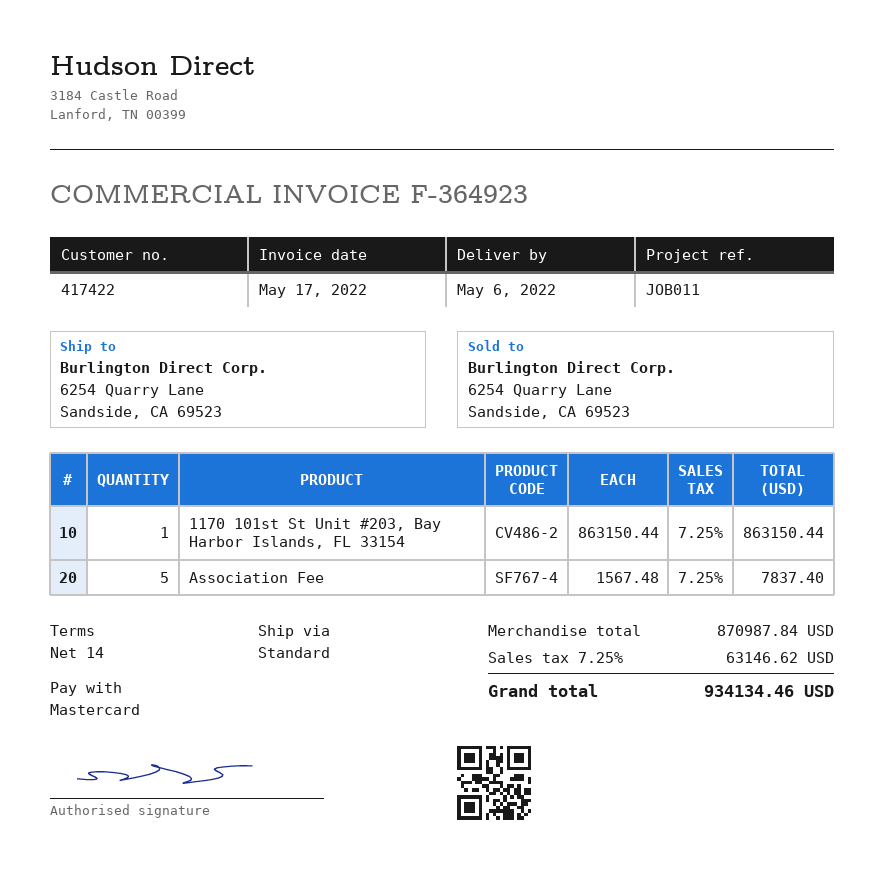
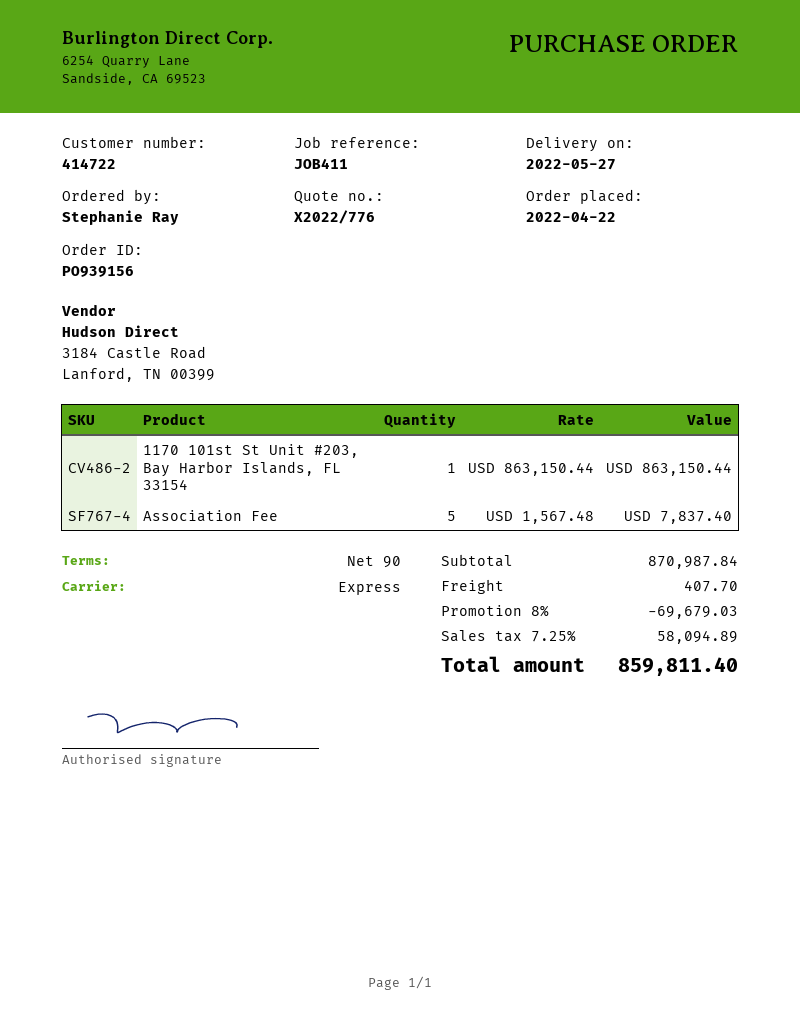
delivery date: 2022-05-06 -> 2022-05-27
payment terms: 14 days -> 90 days
customer number: 417422 -> 414722
reference: JOB011 -> JOB411
shipping method: standard -> express
discount: none -> 8% = 69679.03
shipping: none -> 407.70
tax: 7.25% = 63146.62 -> 7.25% = 58094.89
total: 934134.46 -> 859811.40

